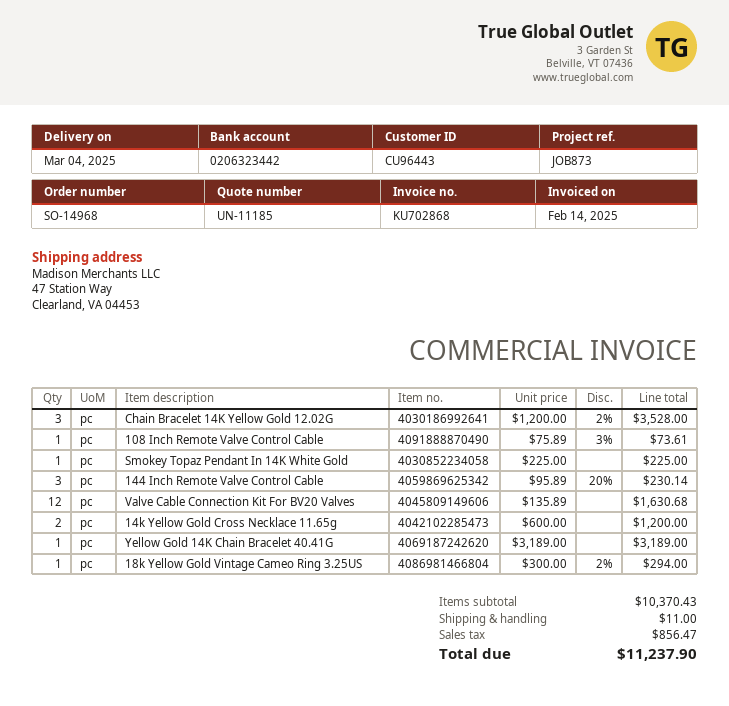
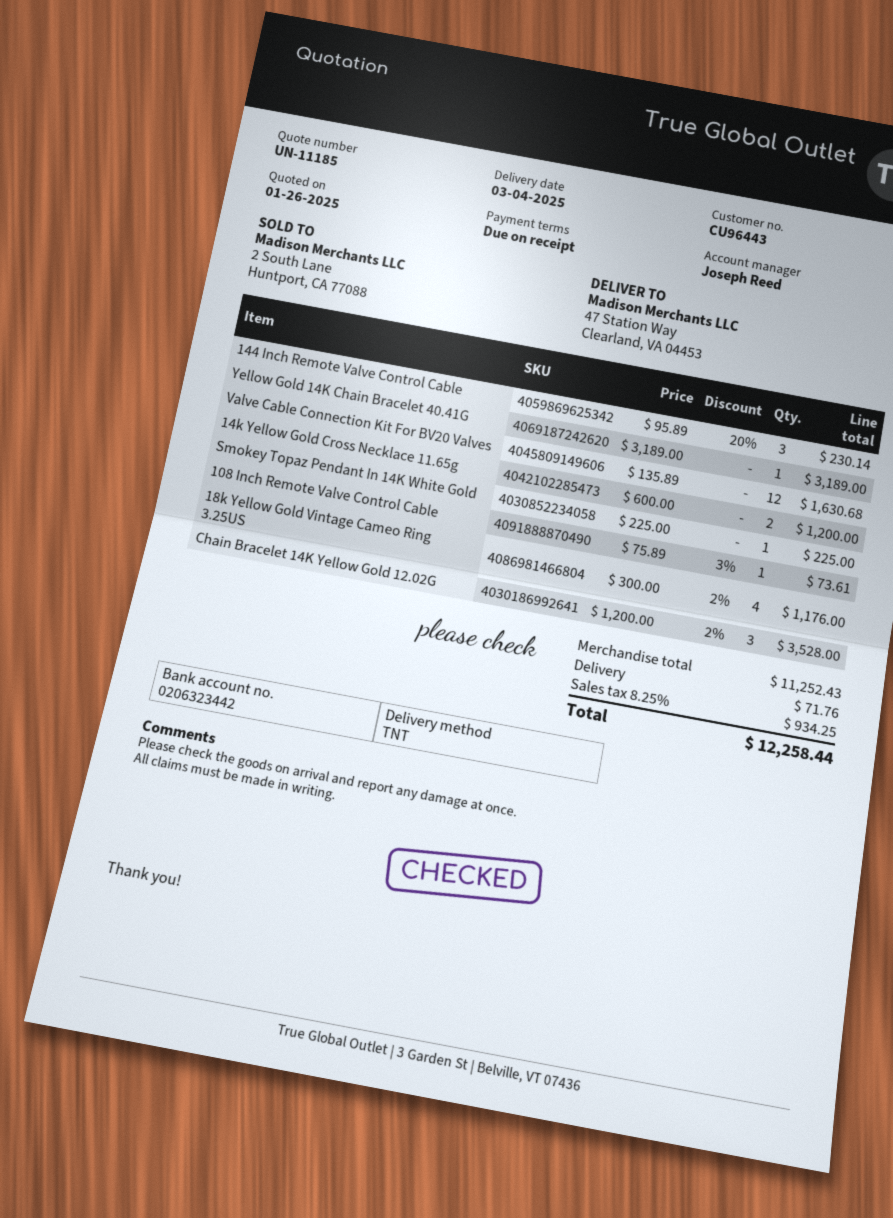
18k Yellow Gold Vintage Cameo Ring 3.25US: 1 x 300.00 - 2% = 294.00 -> 4 x 300.00 - 2% = 1176.00
subtotal: 10370.43 -> 11252.43
shipping: 11.00 -> 71.76
tax: 856.47 -> 934.25
total: 11237.90 -> 12258.44

